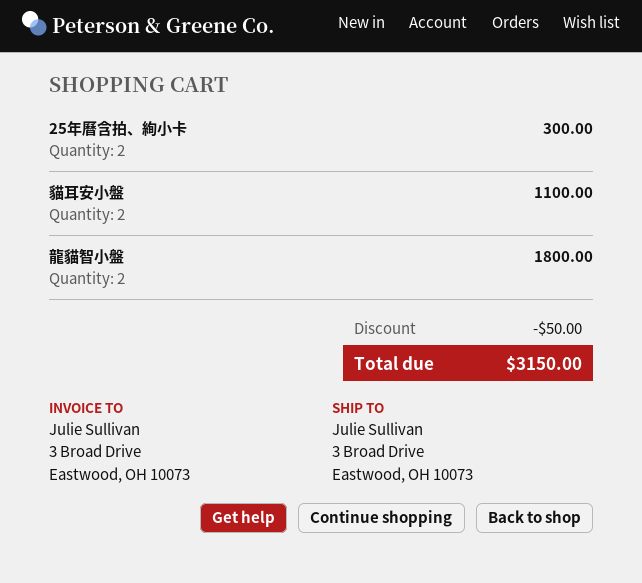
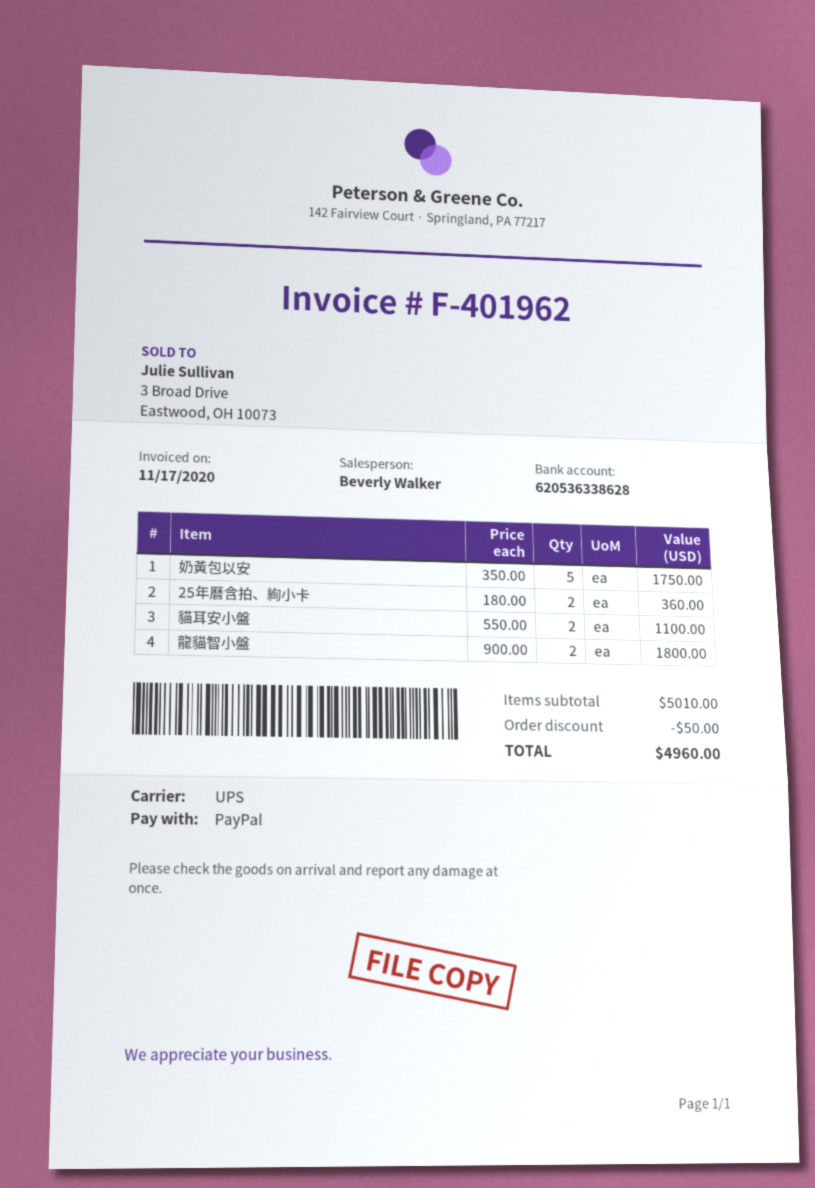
25年曆含拍、絢小卡: 2 for 300.00 -> 2 for 360.00
奶黃包以安: none -> 5 for 1750.00
total: 3150.00 -> 4960.00

